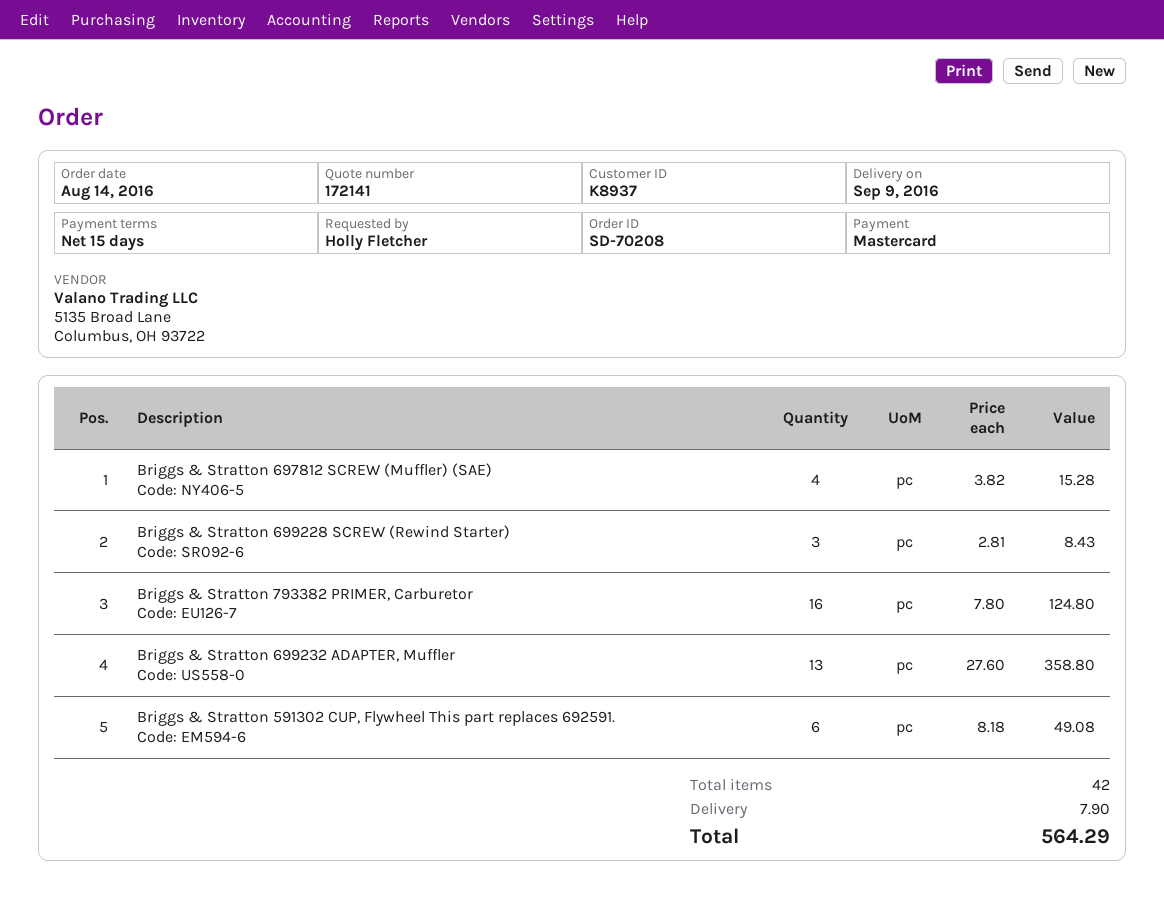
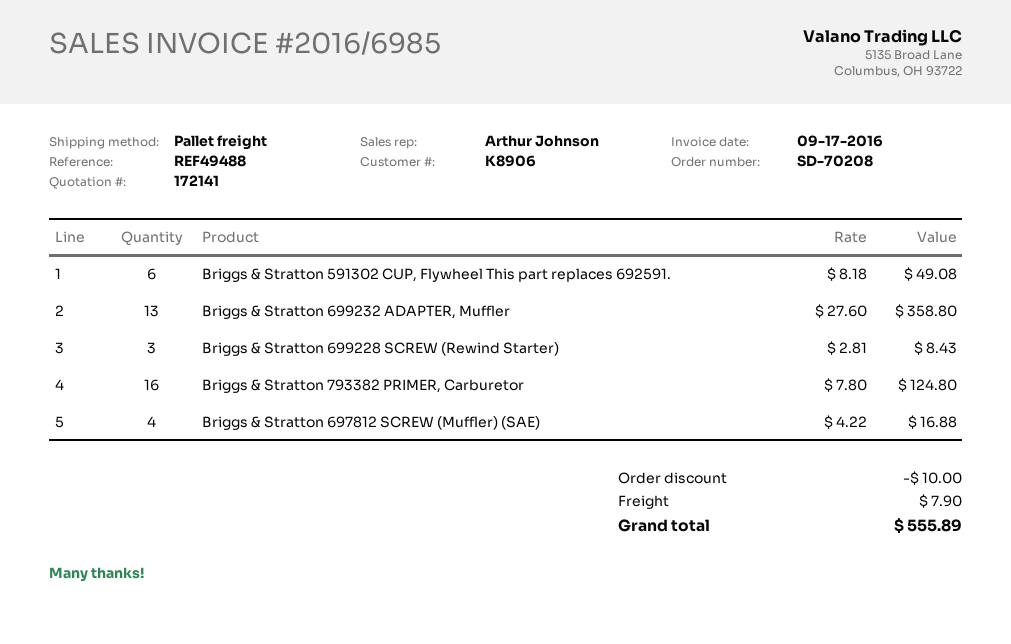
customer number: K8937 -> K8906
Briggs & Stratton 697812 SCREW (Muffler) (SAE): 4 x 3.82 = 15.28 -> 4 x 4.22 = 16.88
discount: none -> 10.00
total: 564.29 -> 555.89

